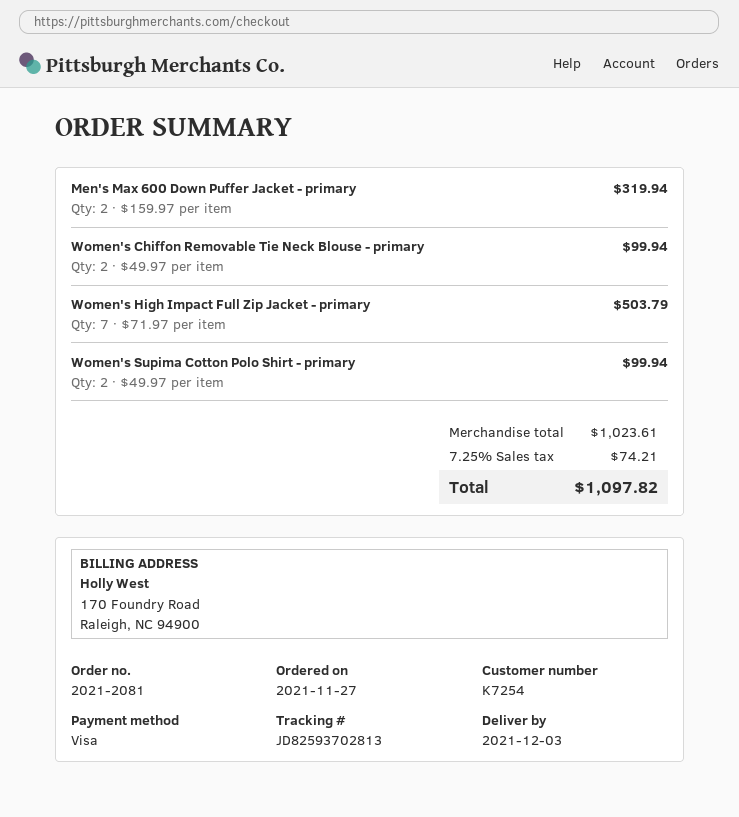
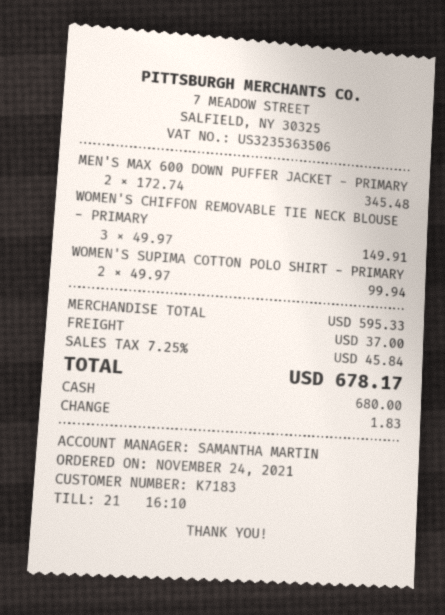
order date: 2021-11-27 -> 2021-11-24
customer number: K7254 -> K7183
payment method: Visa -> cash
Men's Max 600 Down Puffer Jacket - primary: 2 x 159.97 = 319.94 -> 2 x 172.74 = 345.48
Women's Chiffon Removable Tie Neck Blouse - primary: 2 x 49.97 = 99.94 -> 3 x 49.97 = 149.91
Women's High Impact Full Zip Jacket - primary: 7 x 71.97 = 503.79 -> none
subtotal: 1023.61 -> 595.33
shipping: none -> 37.00
tax: 7.25% = 74.21 -> 7.25% = 45.84
total: 1097.82 -> 678.17

